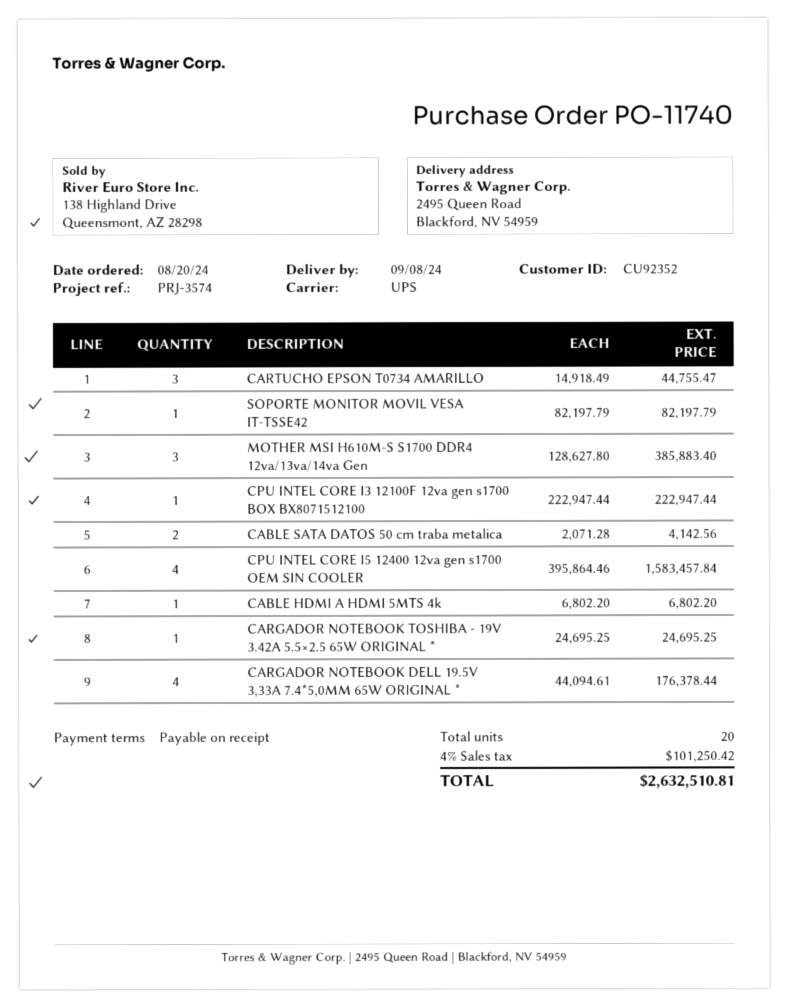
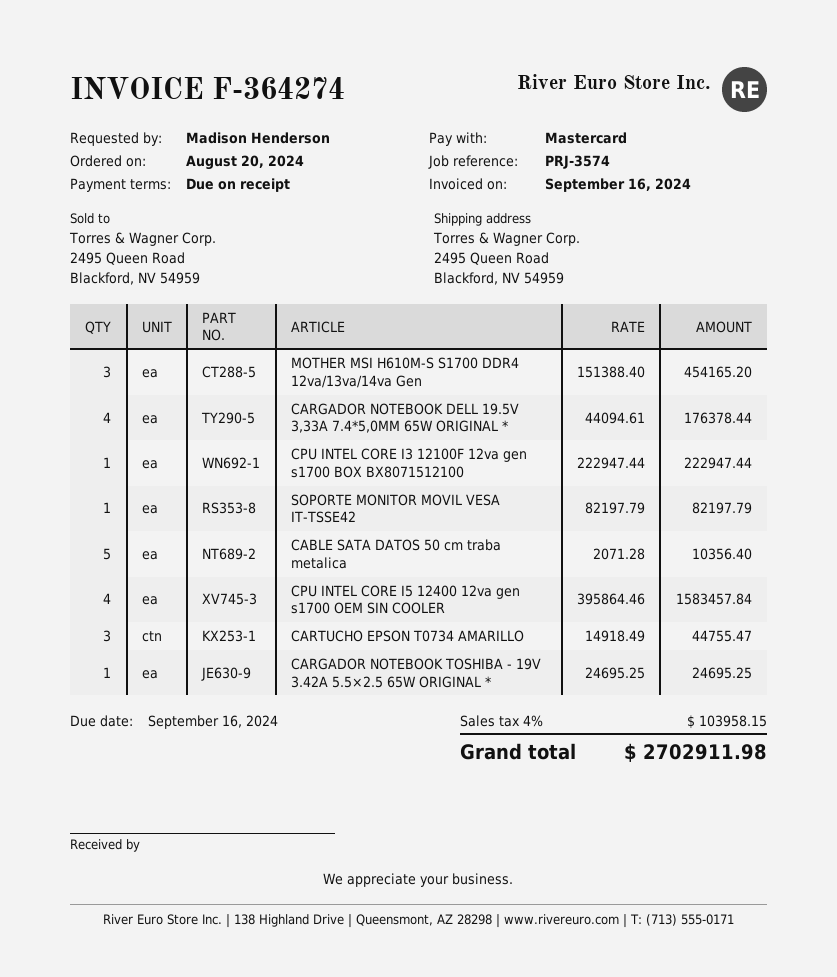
MOTHER MSI H610M-S S1700 DDR4 12va/13va/14va Gen: 3 x 128627.80 = 385883.40 -> 3 x 151388.40 = 454165.20
CABLE SATA DATOS 50 cm traba metalica: 2 x 2071.28 = 4142.56 -> 5 x 2071.28 = 10356.40
CABLE HDMI A HDMI 5MTS 4k: 1 x 6802.20 = 6802.20 -> none
tax: 4% = 101250.42 -> 4% = 103958.15
total: 2632510.81 -> 2702911.98

